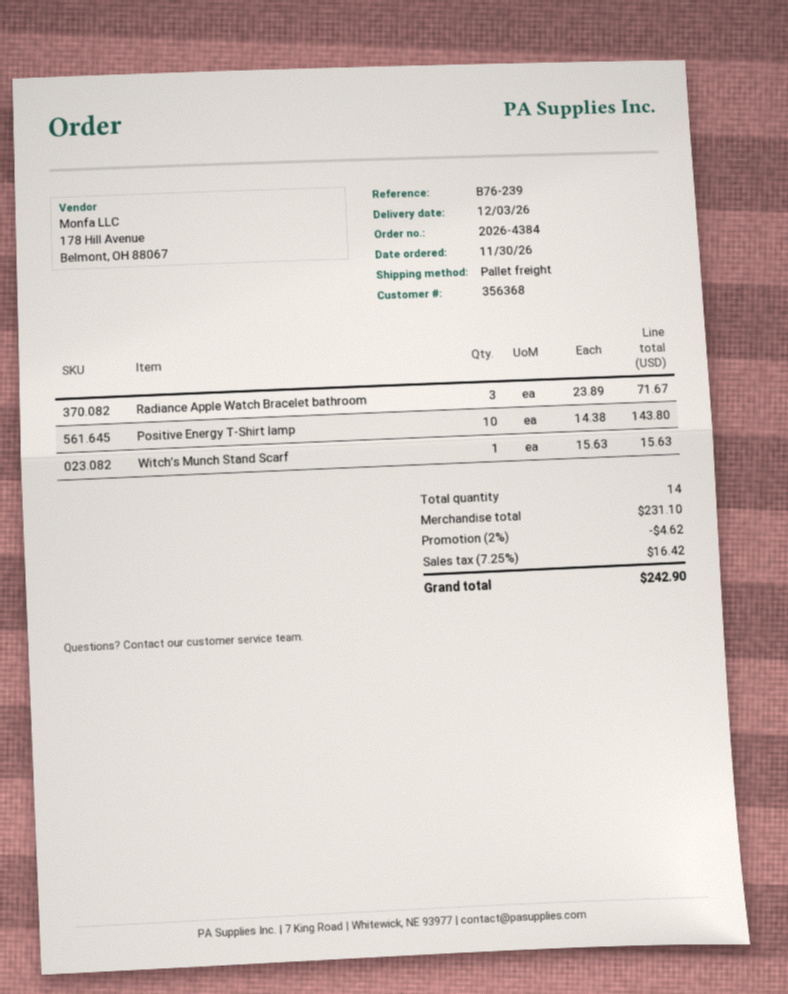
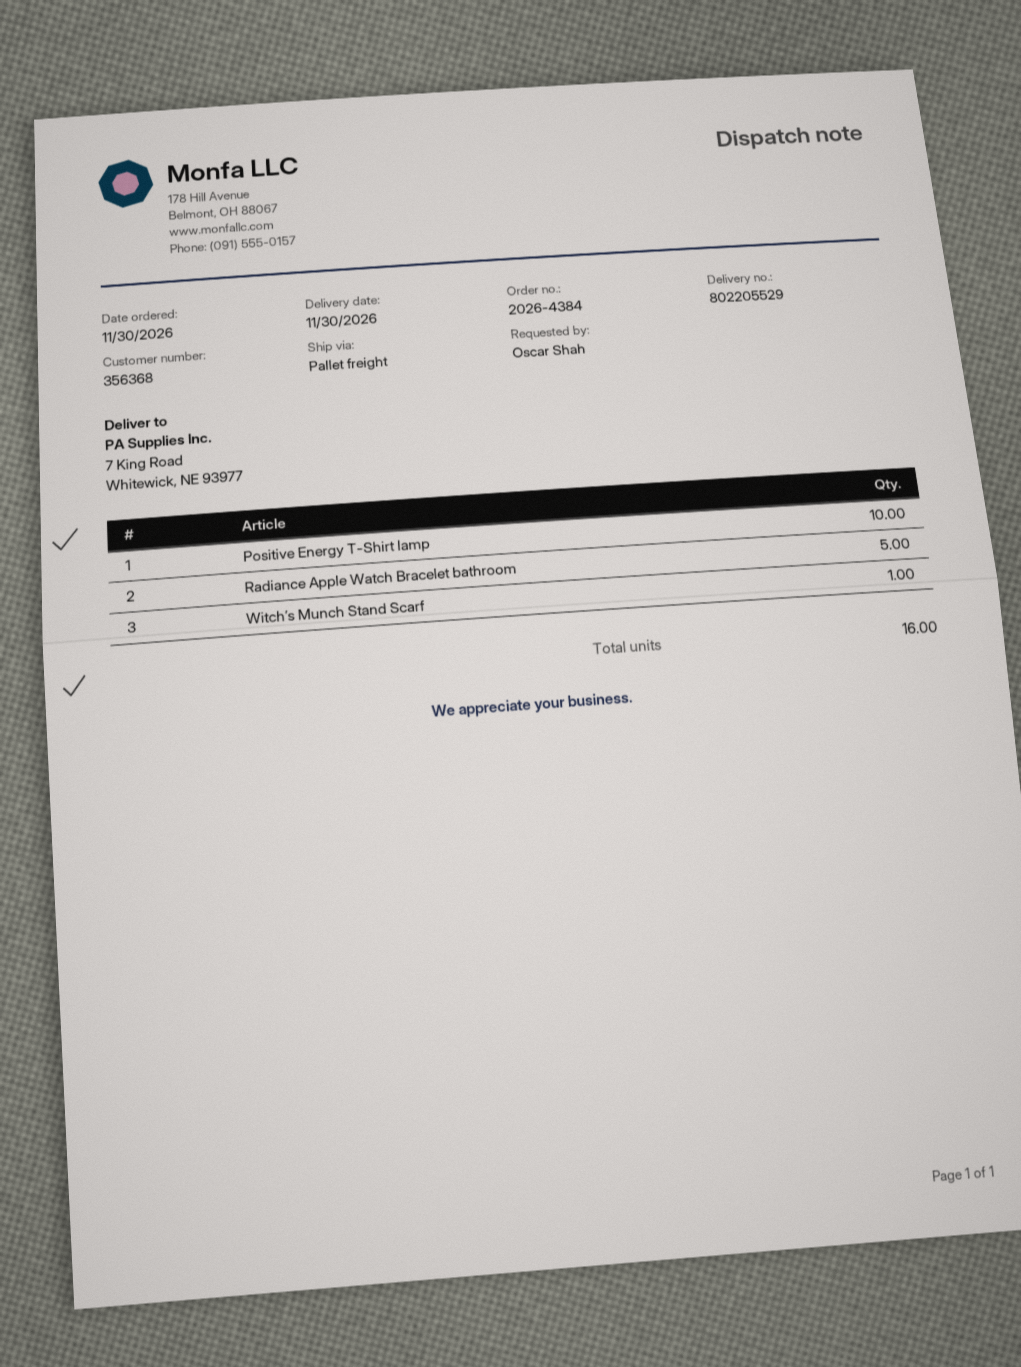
delivery date: 2026-12-03 -> 2026-11-30
Radiance Apple Watch Bracelet bathroom: 3 -> 5
total quantity: 14 -> 16

